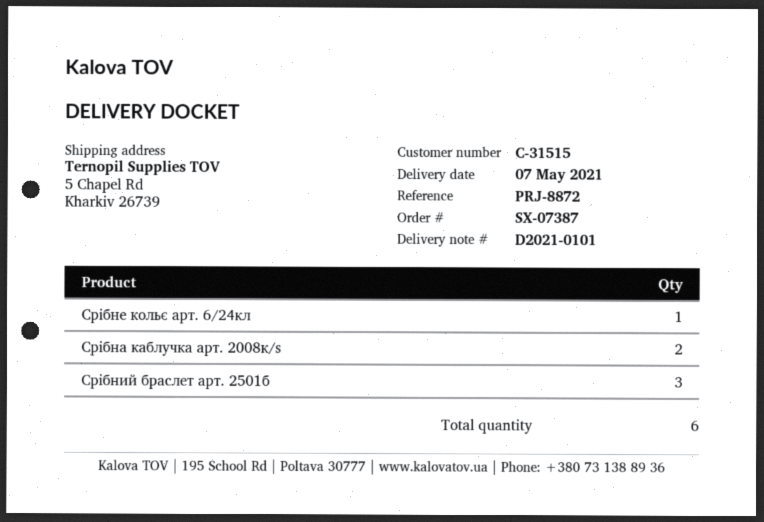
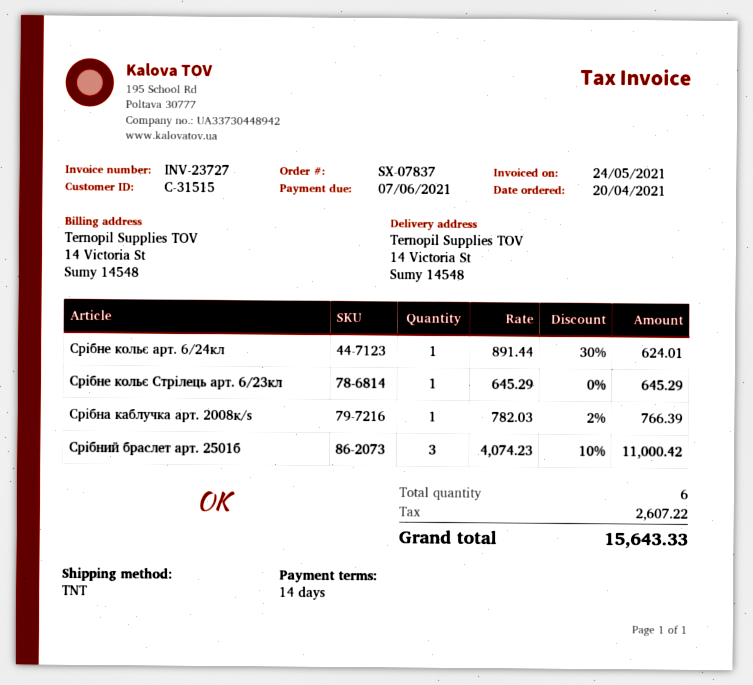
order number: SX-07387 -> SX-07837
ship to: 5 Chapel Rd, Kharkiv 26739 -> 14 Victoria St, Sumy 14548
Срібна каблучка арт. 2008к/s: 2 -> 1
Срібне кольє Стрілець арт. 6/23кл: none -> 1

